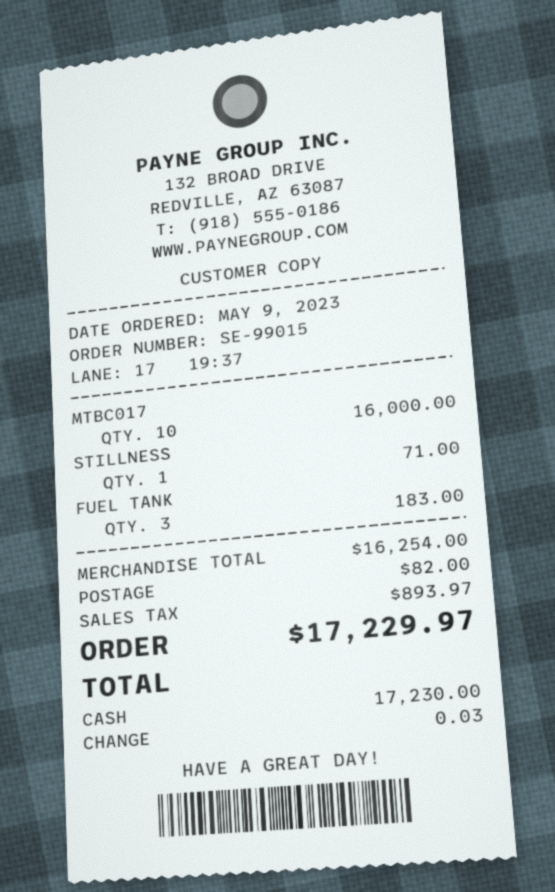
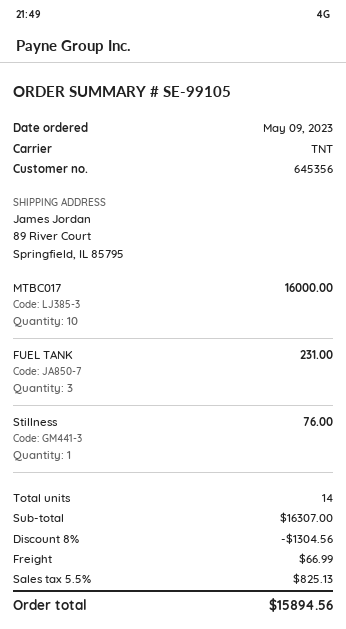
order number: SE-99015 -> SE-99105
STILLNESS: 1 for 71.00 -> 1 for 76.00
FUEL TANK: 3 for 183.00 -> 3 for 231.00
subtotal: 16254.00 -> 16307.00
discount: none -> 8% = 1304.56
shipping: 82.00 -> 66.99
tax: 893.97 -> 825.13
total: 17229.97 -> 15894.56

